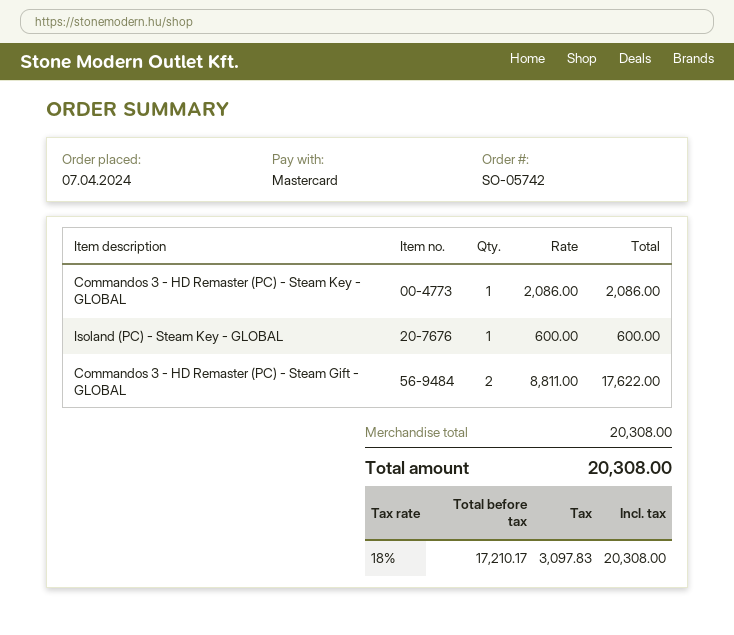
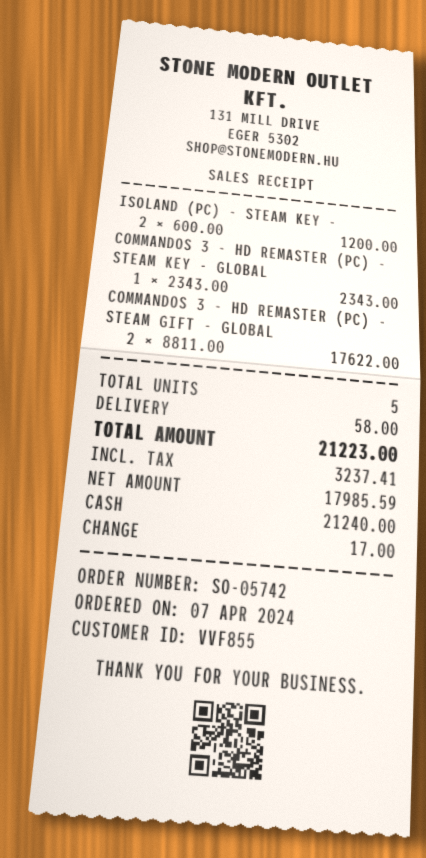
payment method: Mastercard -> cash
Commandos 3 - HD Remaster (PC) - Steam Key - GLOBAL: 1 x 2086.00 = 2086.00 -> 1 x 2343.00 = 2343.00
Isoland (PC) - Steam Key - GLOBAL: 1 x 600.00 = 600.00 -> 2 x 600.00 = 1200.00
shipping: none -> 58.00
net: 17210.17 -> 17985.59
tax: 3097.83 -> 3237.41
total: 20308.00 -> 21223.00

